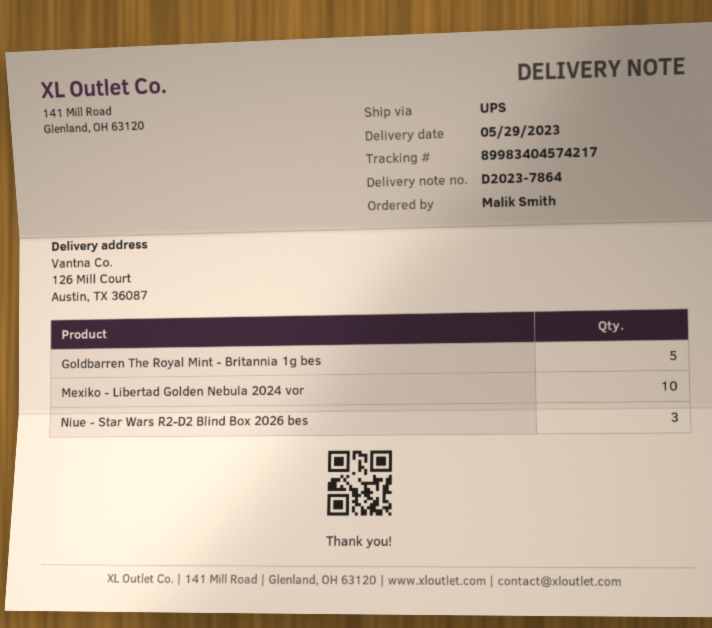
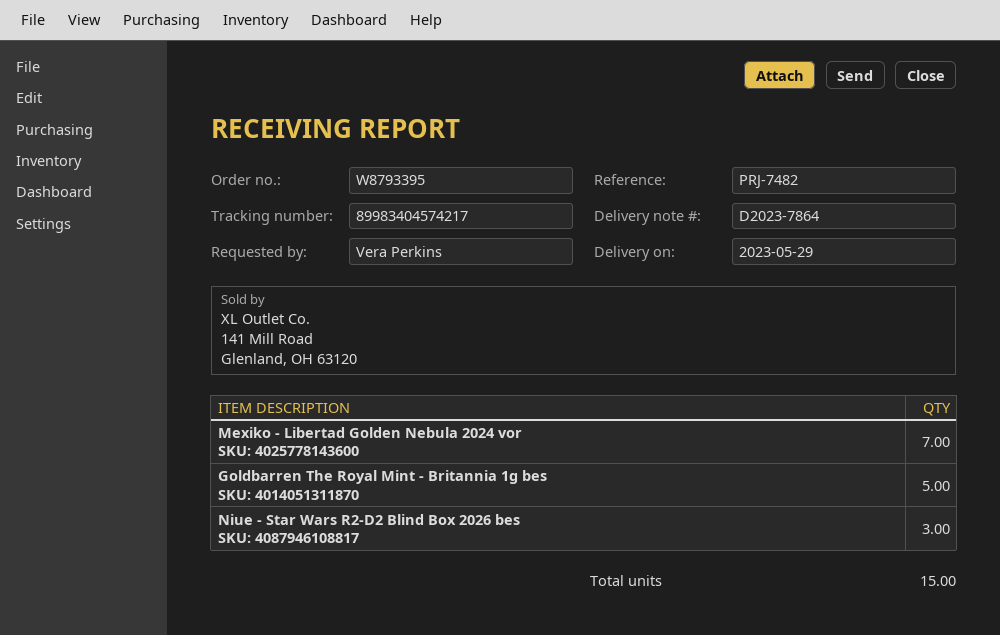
ordered by: Malik Smith -> Vera Perkins
Mexiko - Libertad Golden Nebula 2024 vor: 10 -> 7

